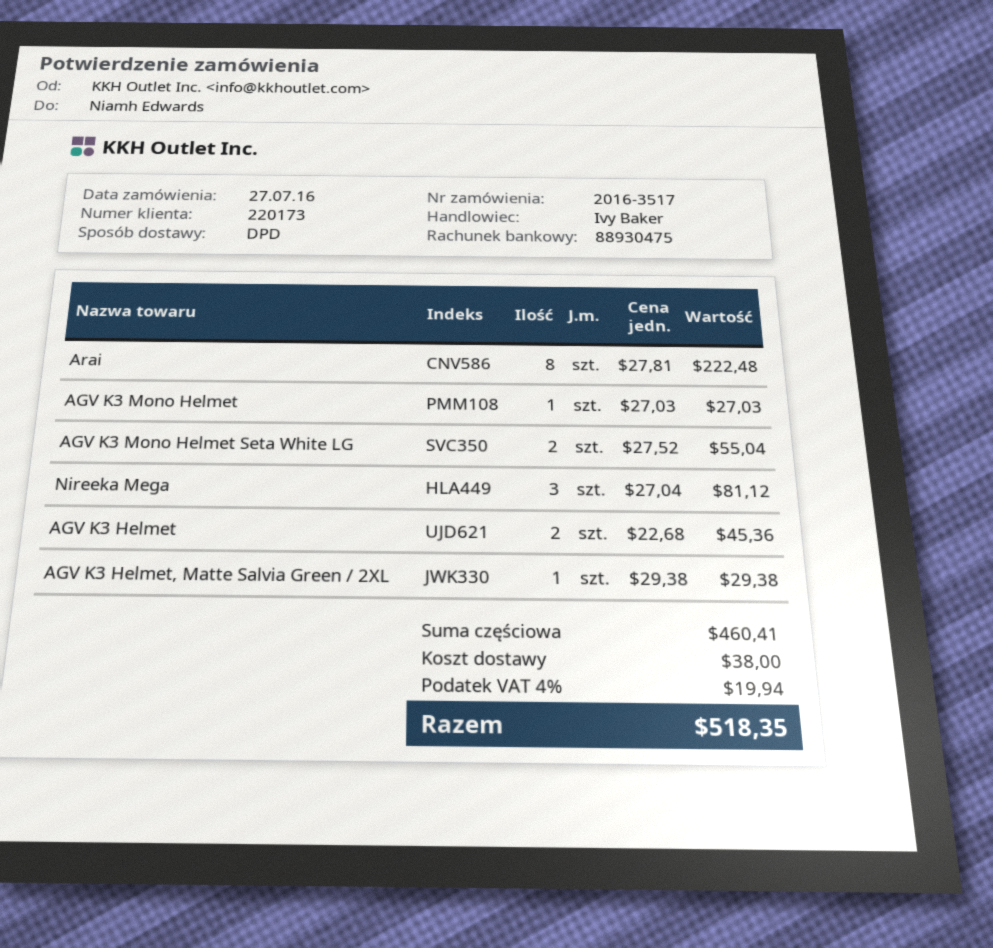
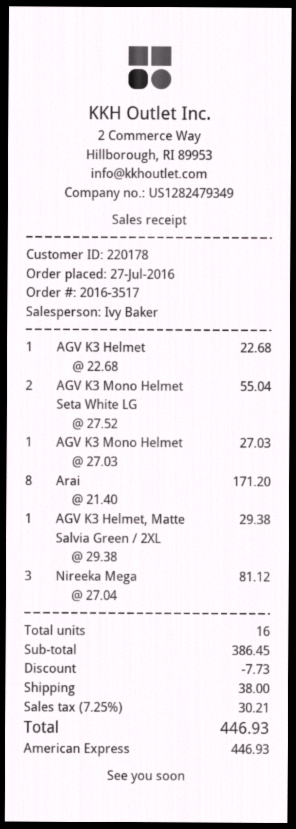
customer number: 220173 -> 220178
Arai: 8 x 27.81 = 222.48 -> 8 x 21.40 = 171.20
AGV K3 Helmet: 2 x 22.68 = 45.36 -> 1 x 22.68 = 22.68
subtotal: 460.41 -> 386.45
discount: none -> 7.73
tax: 4% = 19.94 -> 7.25% = 30.21
total: 518.35 -> 446.93

